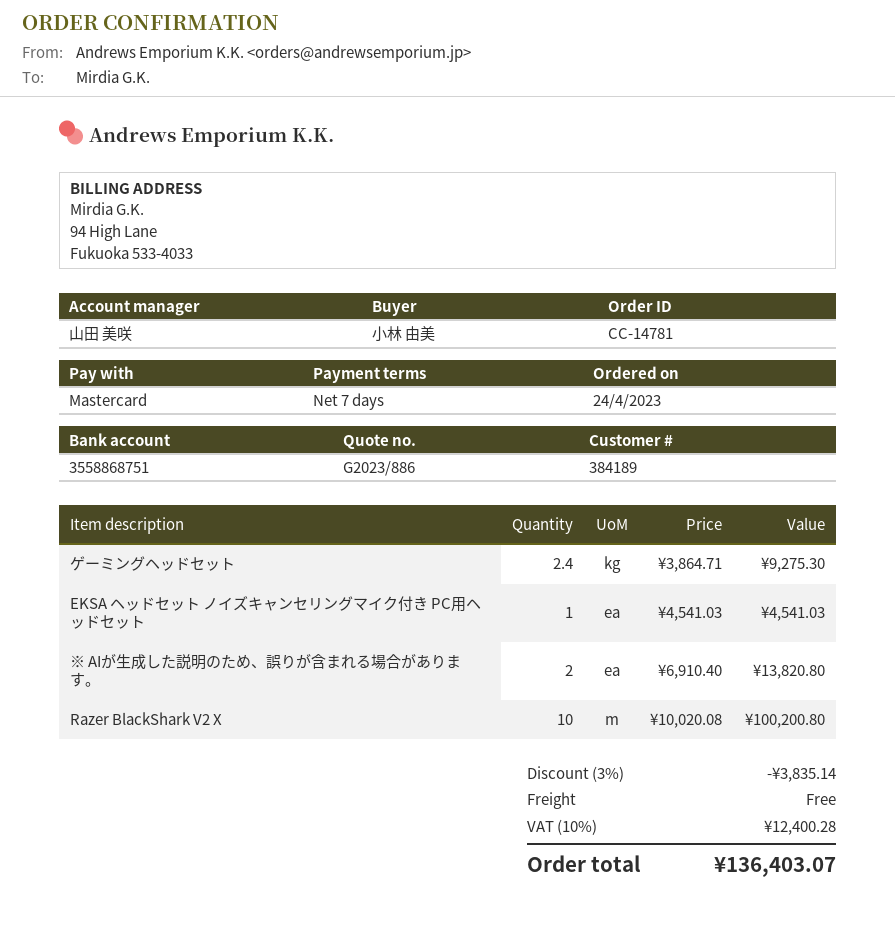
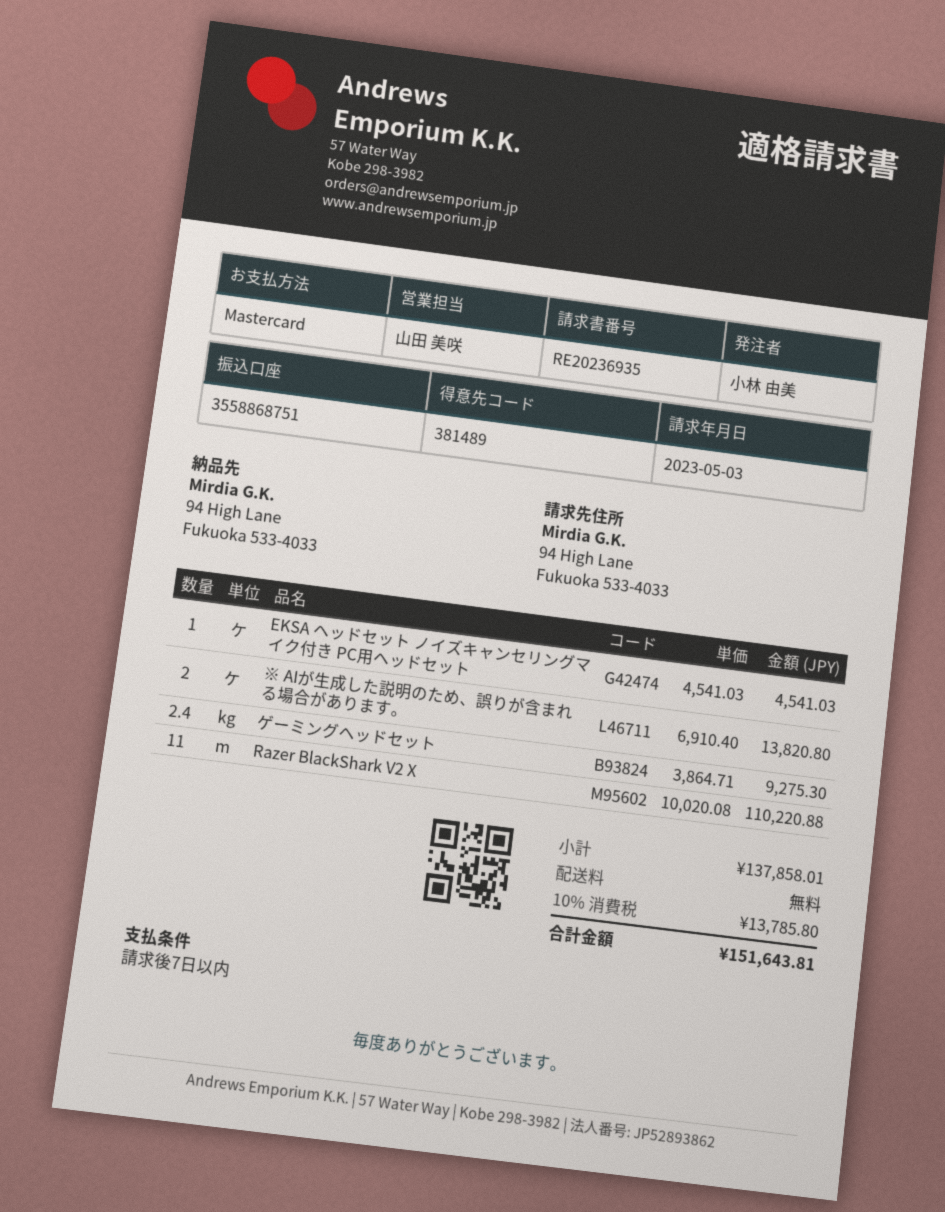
customer number: 384189 -> 381489
Razer BlackShark V2 X: 10 x 10020.08 = 100200.80 -> 11 x 10020.08 = 110220.88
discount: 3% = 3835.14 -> none
tax: 10% = 12400.28 -> 10% = 13785.80
total: 136403.07 -> 151643.81

